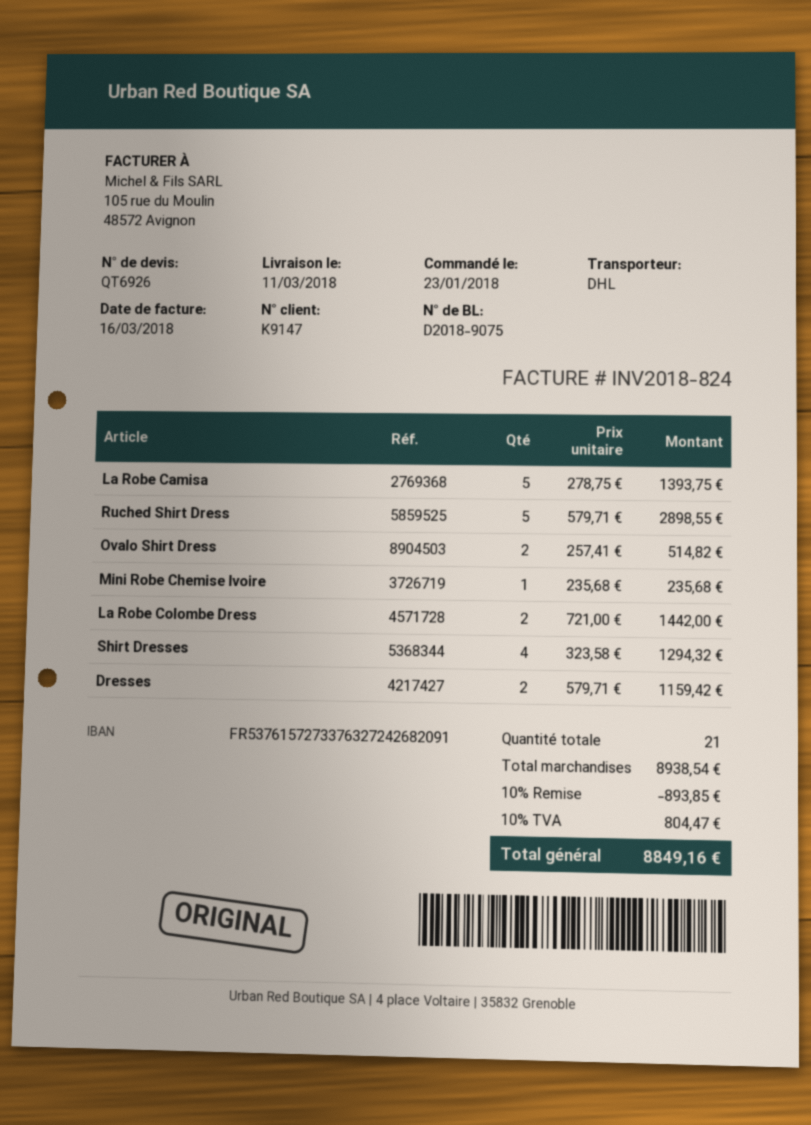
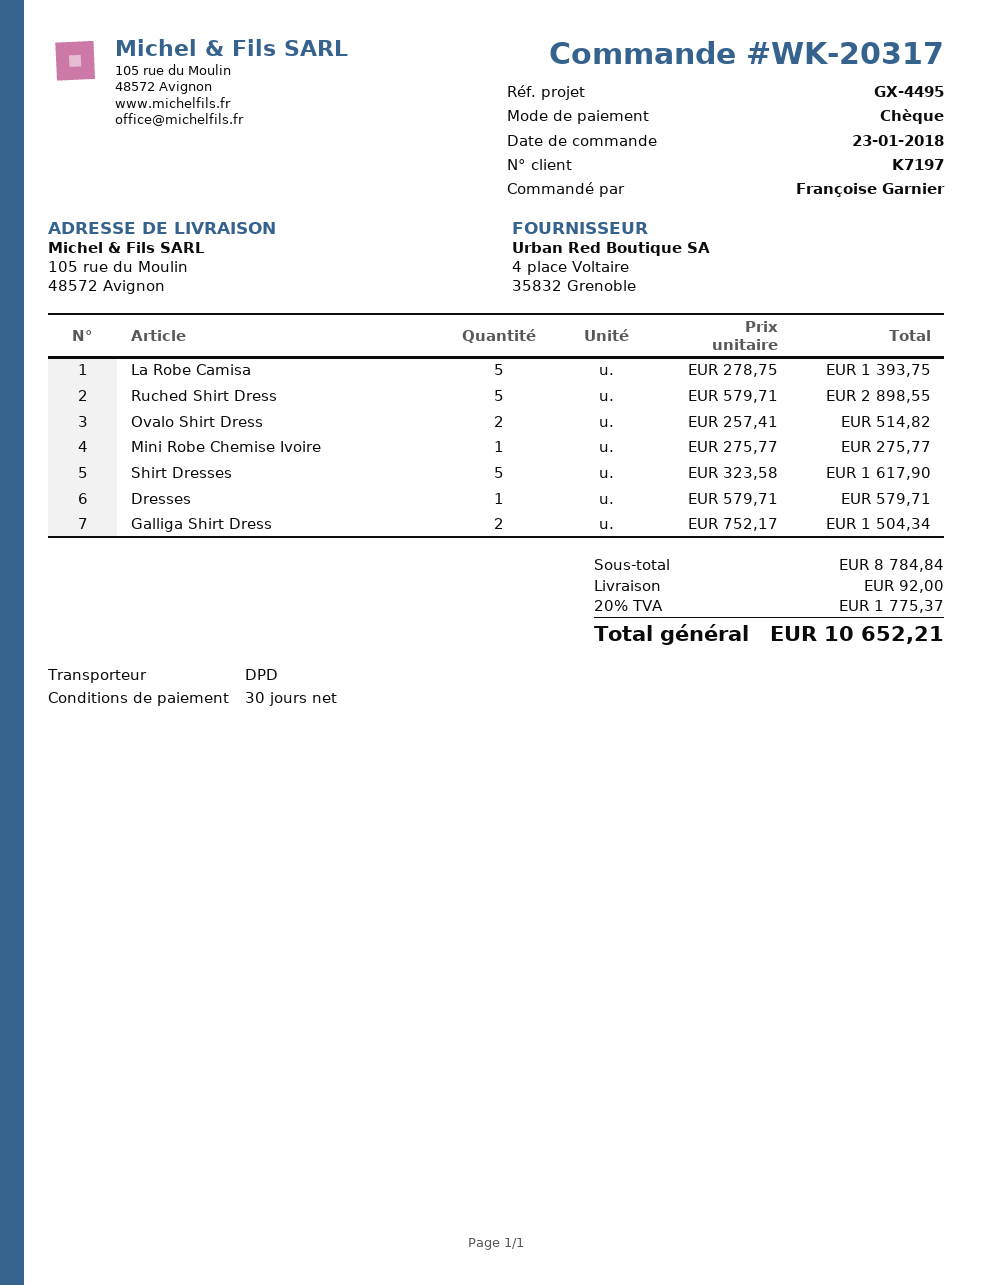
customer number: K9147 -> K7197
shipping method: DHL -> DPD
Mini Robe Chemise Ivoire: 1 x 235.68 = 235.68 -> 1 x 275.77 = 275.77
La Robe Colombe Dress: 2 x 721.00 = 1442.00 -> none
Shirt Dresses: 4 x 323.58 = 1294.32 -> 5 x 323.58 = 1617.90
Dresses: 2 x 579.71 = 1159.42 -> 1 x 579.71 = 579.71
Galliga Shirt Dress: none -> 2 x 752.17 = 1504.34
subtotal: 8938.54 -> 8784.84
discount: 10% = 893.85 -> none
shipping: none -> 92.00
tax: 10% = 804.47 -> 20% = 1775.37
total: 8849.16 -> 10652.21

